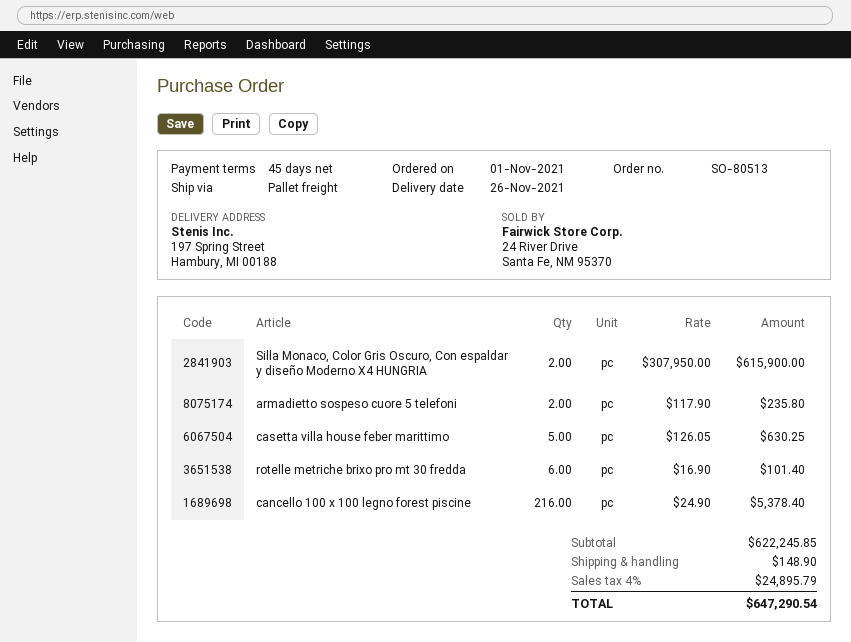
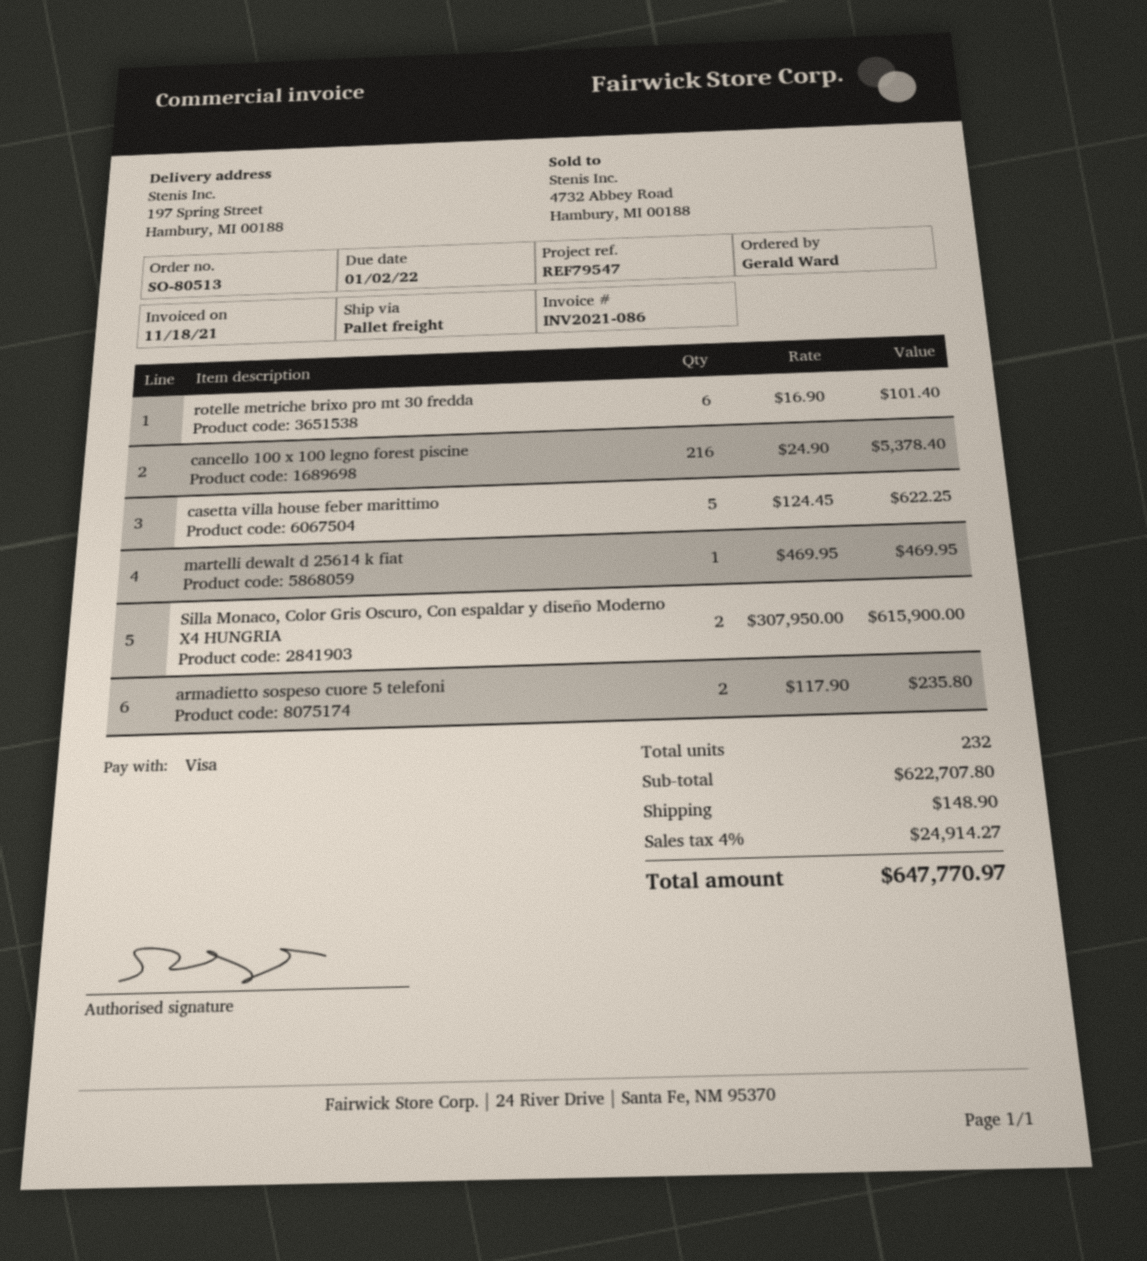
casetta villa house feber marittimo: 5 x 126.05 = 630.25 -> 5 x 124.45 = 622.25
martelli dewalt d 25614 k fiat: none -> 1 x 469.95 = 469.95
subtotal: 622245.85 -> 622707.80
tax: 4% = 24895.79 -> 4% = 24914.27
total: 647290.54 -> 647770.97

